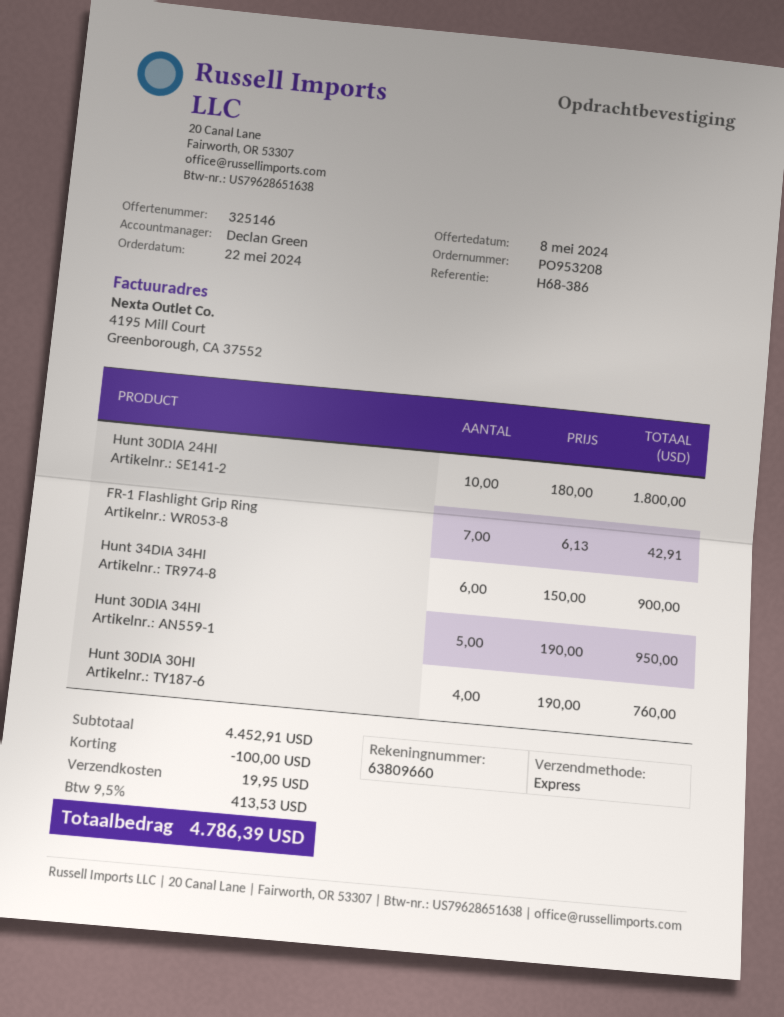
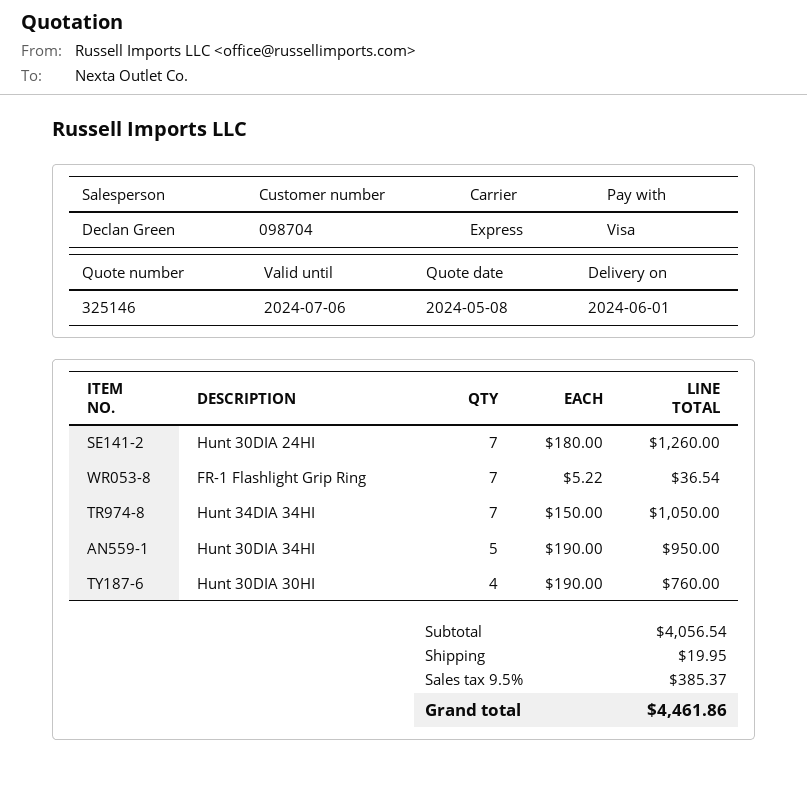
Hunt 30DIA 24HI: 10 x 180.00 = 1800.00 -> 7 x 180.00 = 1260.00
FR-1 Flashlight Grip Ring: 7 x 6.13 = 42.91 -> 7 x 5.22 = 36.54
Hunt 34DIA 34HI: 6 x 150.00 = 900.00 -> 7 x 150.00 = 1050.00
subtotal: 4452.91 -> 4056.54
discount: 100.00 -> none
tax: 9.5% = 413.53 -> 9.5% = 385.37
total: 4786.39 -> 4461.86

